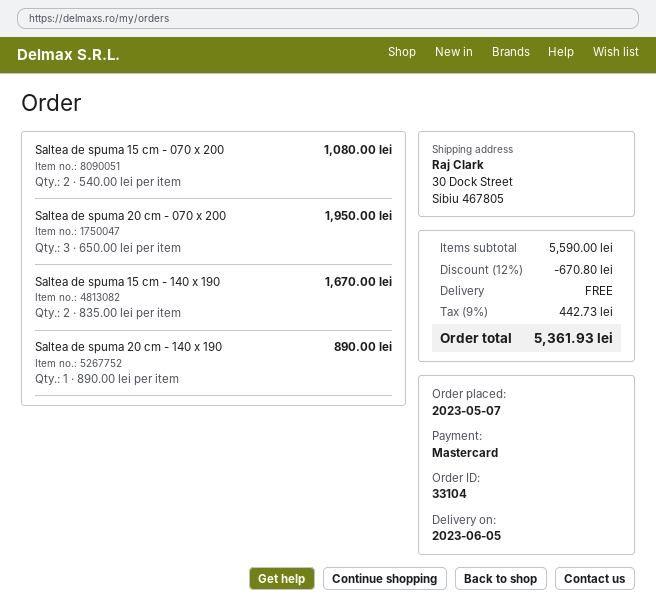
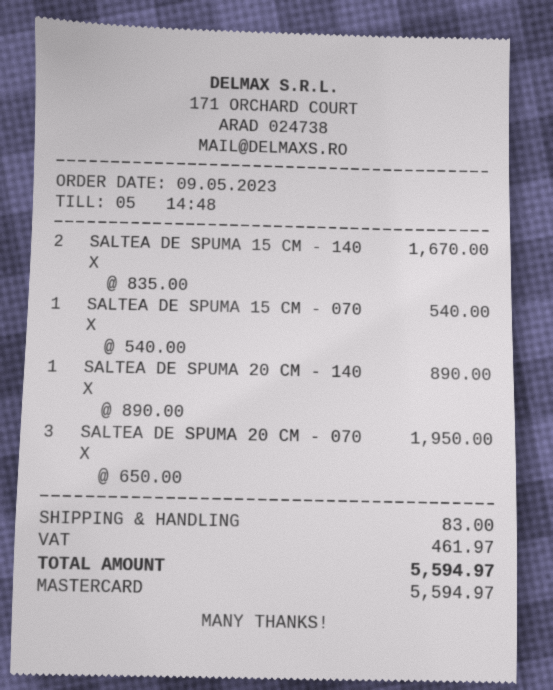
order date: 2023-05-07 -> 2023-05-09
Saltea de spuma 15 cm - 070 x 200: 2 x 540.00 = 1080.00 -> 1 x 540.00 = 540.00
discount: 12% = 670.80 -> none
shipping: 0.00 -> 83.00
tax: 442.73 -> 461.97
total: 5361.93 -> 5594.97

